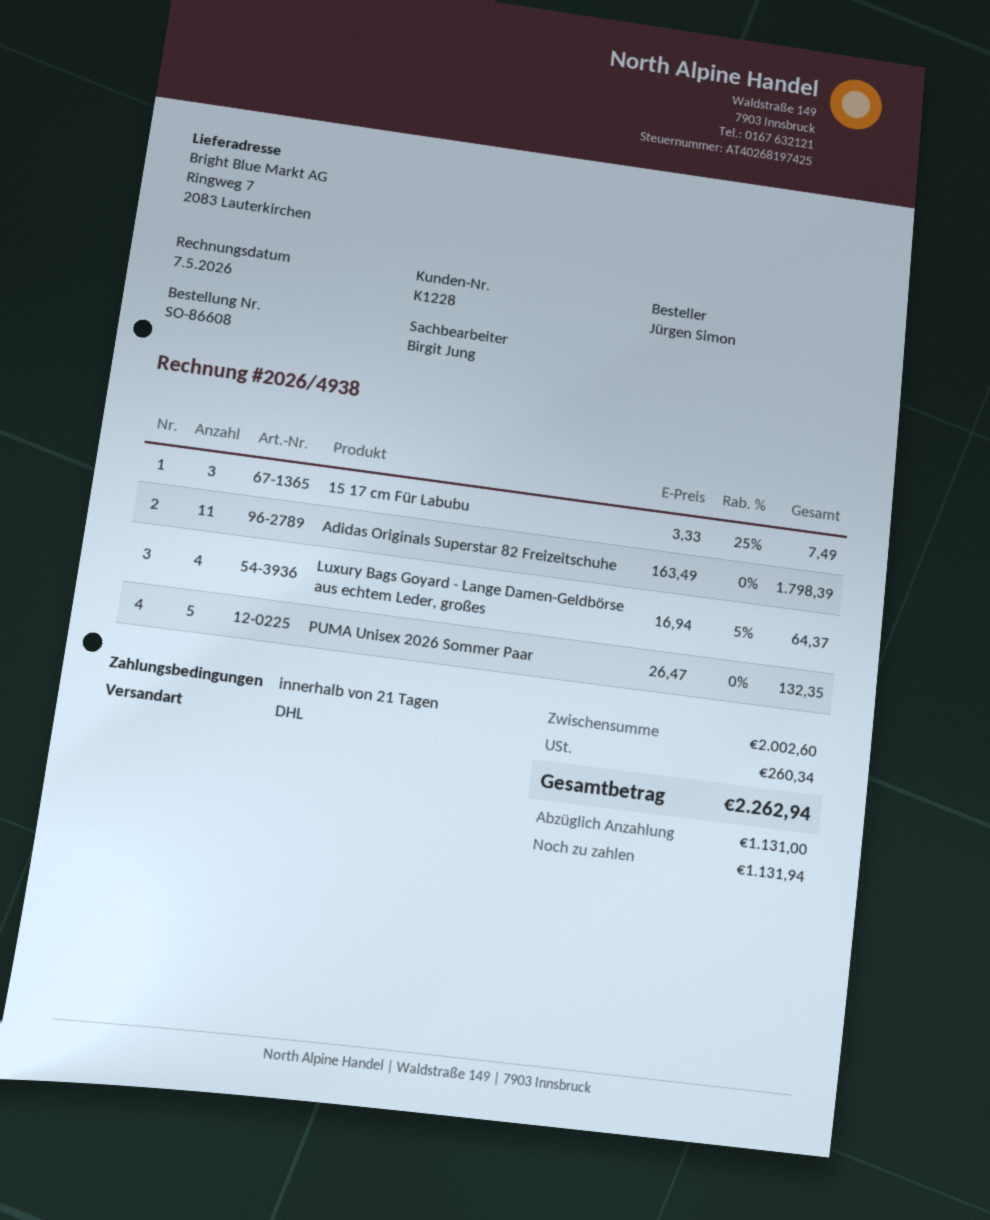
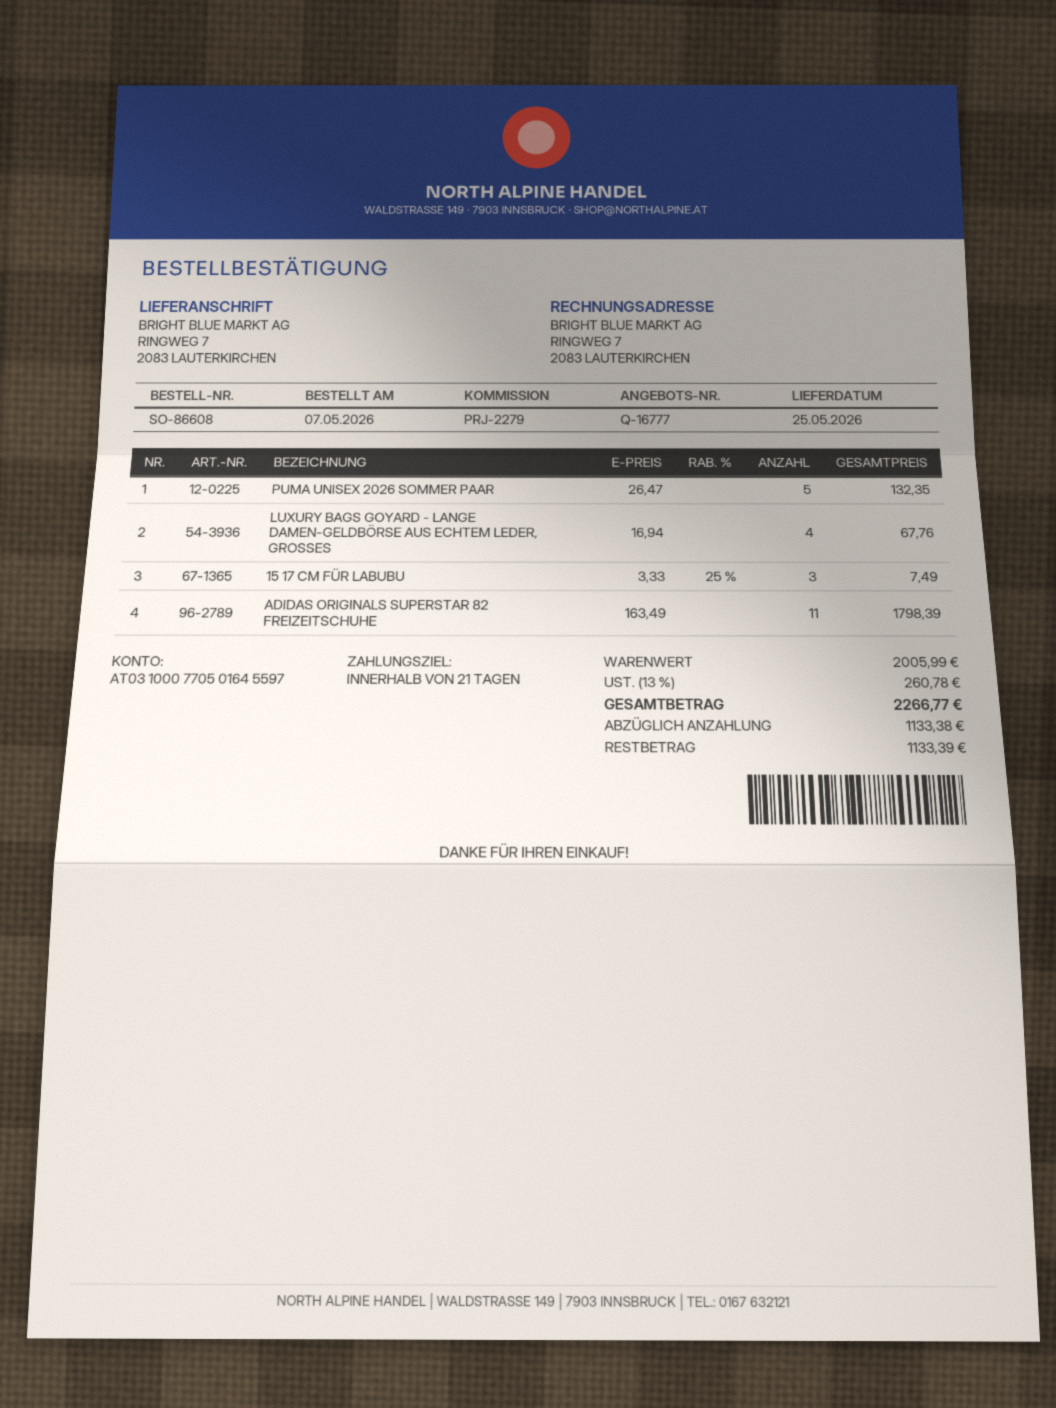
Luxury Bags Goyard - Lange Damen-Geldbörse aus echtem Leder, großes: 4 x 16.94 - 5% = 64.37 -> 4 x 16.94 = 67.76
subtotal: 2002.60 -> 2005.99
tax: 260.34 -> 260.78
total: 2262.94 -> 2266.77
deposit: 1131.00 -> 1133.38
balance: 1131.94 -> 1133.39

